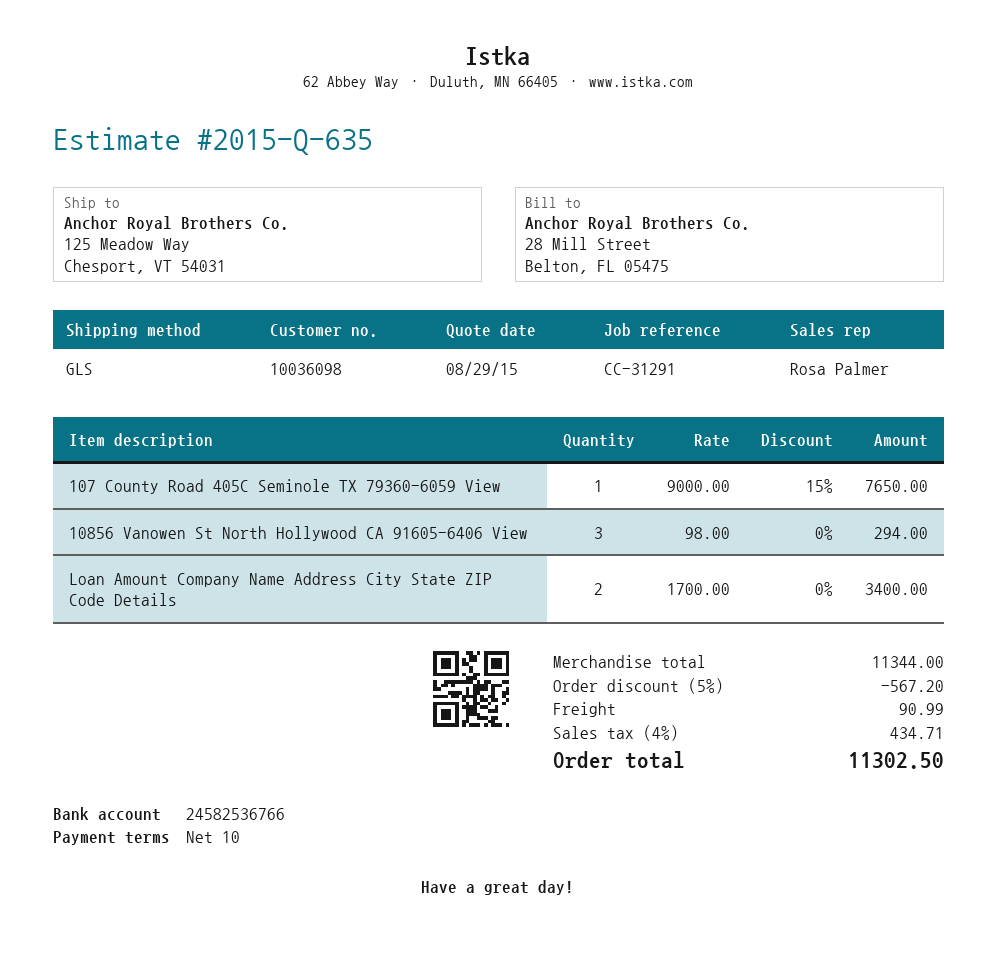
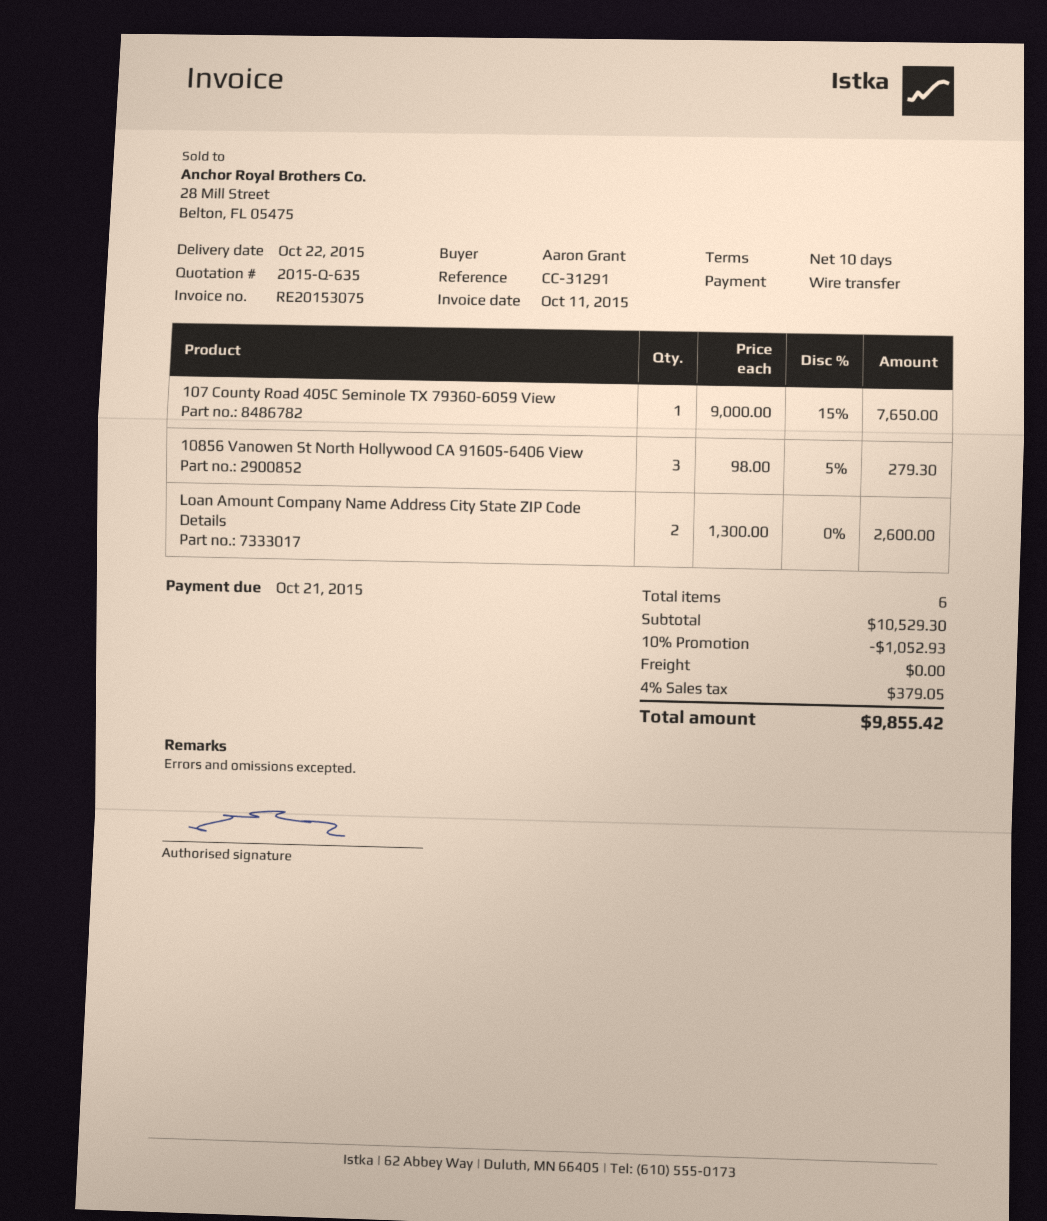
10856 Vanowen St North Hollywood CA 91605-6406 View: 3 x 98.00 = 294.00 -> 3 x 98.00 - 5% = 279.30
Loan Amount Company Name Address City State ZIP Code Details: 2 x 1700.00 = 3400.00 -> 2 x 1300.00 = 2600.00
subtotal: 11344.00 -> 10529.30
discount: 5% = 567.20 -> 10% = 1052.93
shipping: 90.99 -> 0.00
tax: 4% = 434.71 -> 4% = 379.05
total: 11302.50 -> 9855.42

